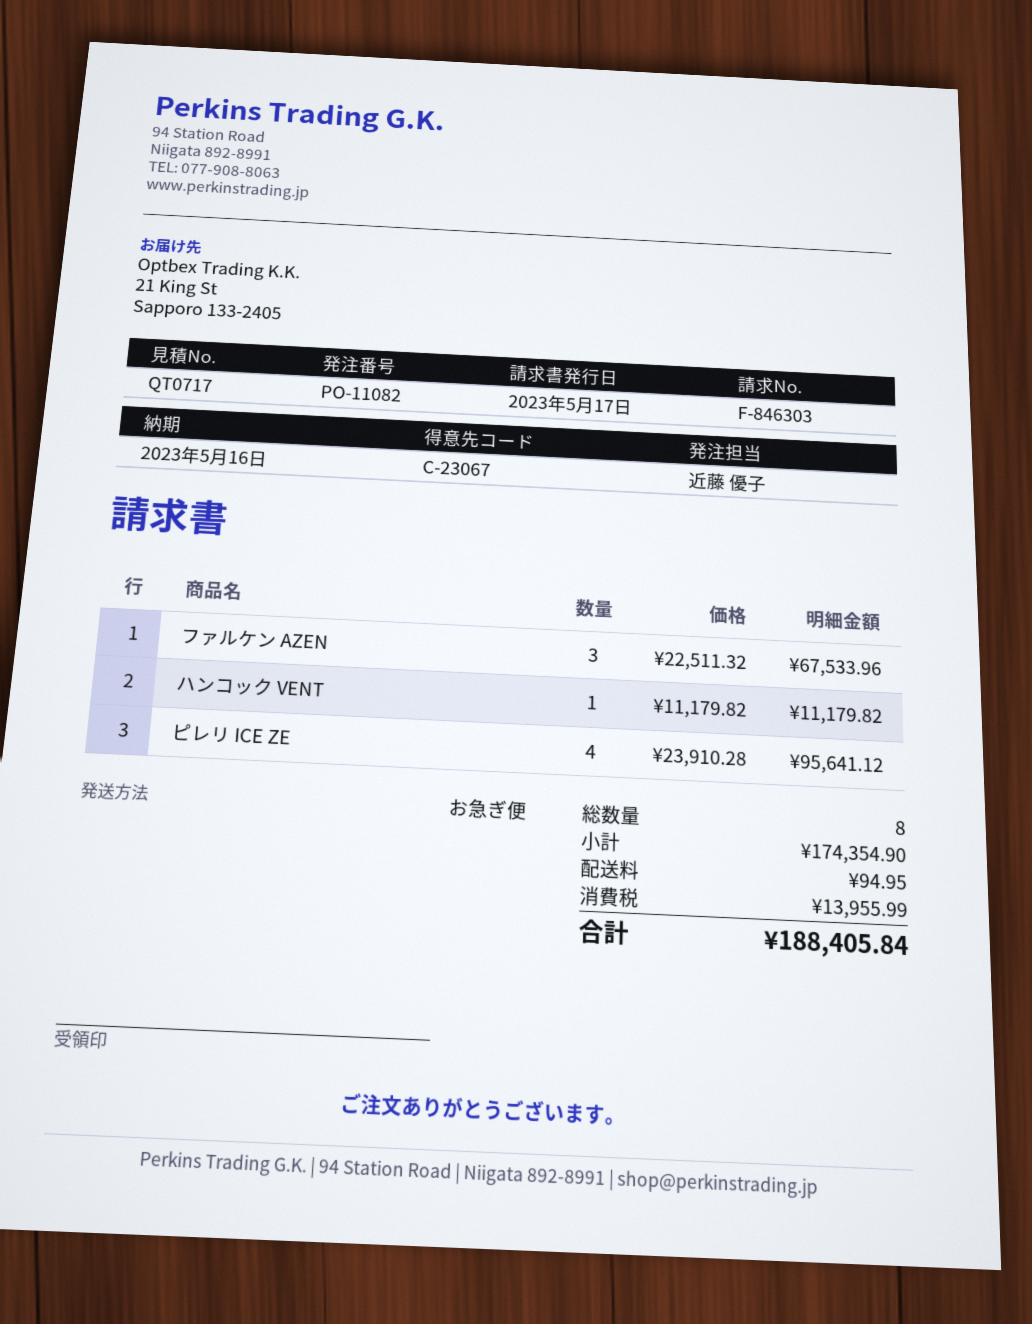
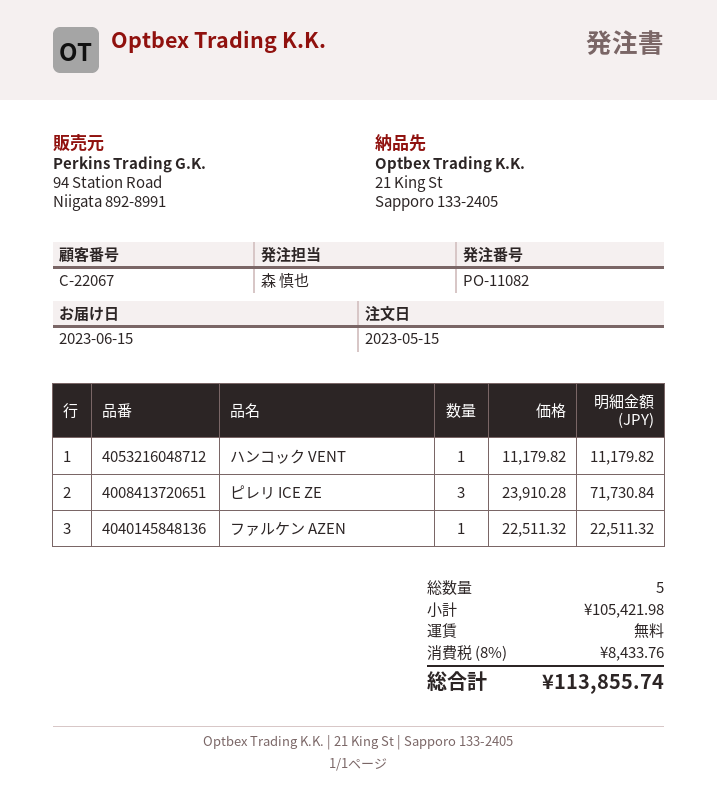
delivery date: 2023-05-16 -> 2023-06-15
customer number: C-23067 -> C-22067
ordered by: 近藤 優子 -> 森 慎也
ファルケン AZEN: 3 x 22511.32 = 67533.96 -> 1 x 22511.32 = 22511.32
ピレリ ICE ZE: 4 x 23910.28 = 95641.12 -> 3 x 23910.28 = 71730.84
total quantity: 8 -> 5
subtotal: 174354.90 -> 105421.98
shipping: 94.95 -> 0.00
tax: 13955.99 -> 8433.76
total: 188405.84 -> 113855.74

